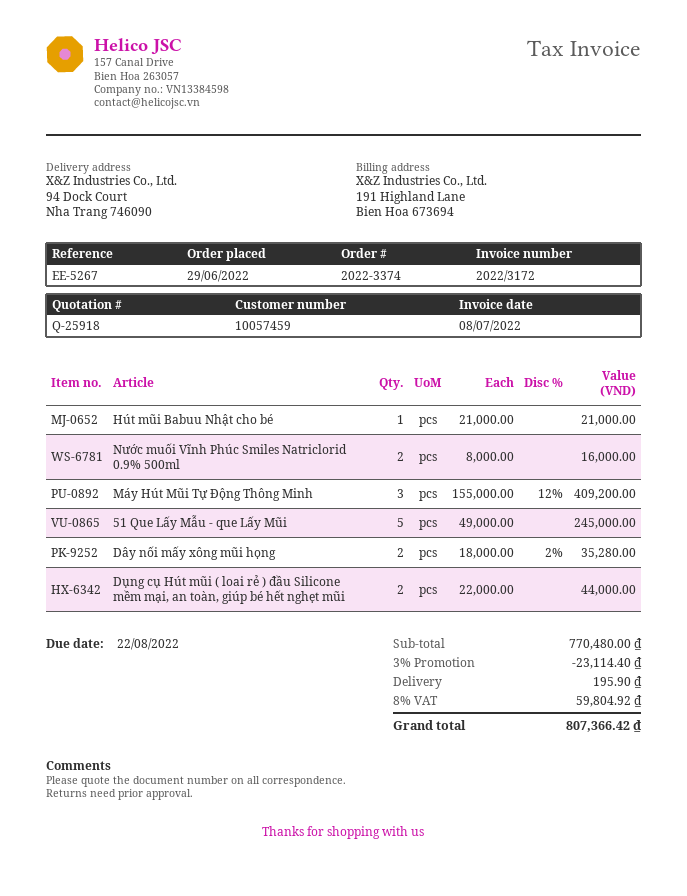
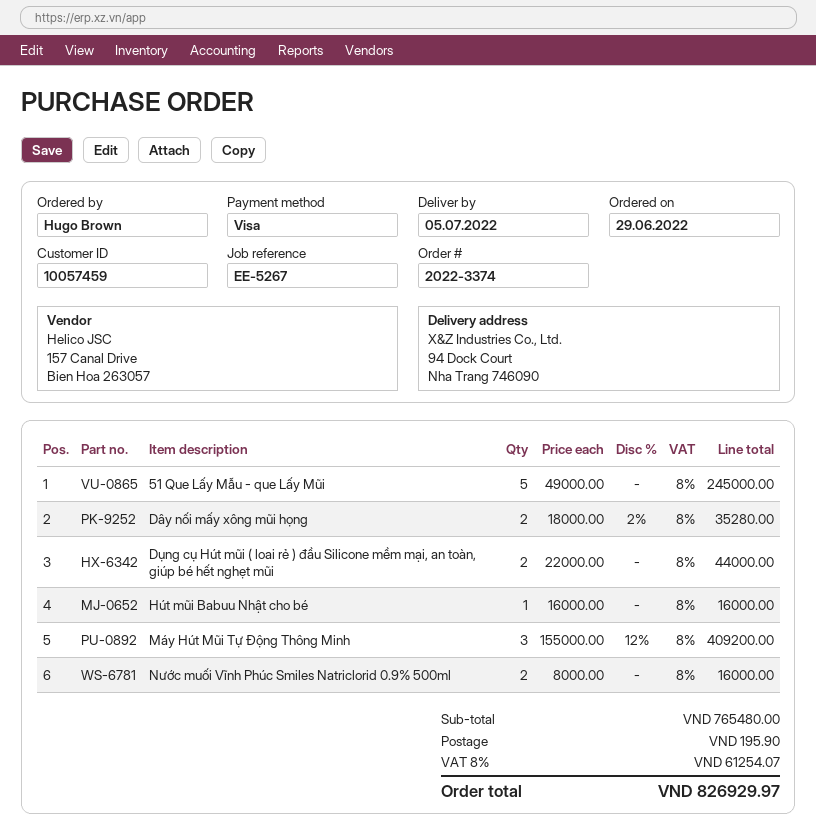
Hút mũi Babuu Nhật cho bé: 1 x 21000.00 = 21000.00 -> 1 x 16000.00 = 16000.00
subtotal: 770480.00 -> 765480.00
discount: 3% = 23114.40 -> none
tax: 8% = 59804.92 -> 8% = 61254.07
total: 807366.42 -> 826929.97

